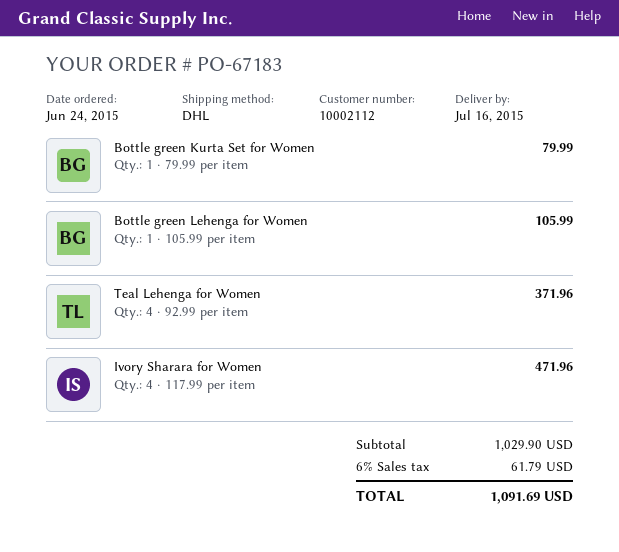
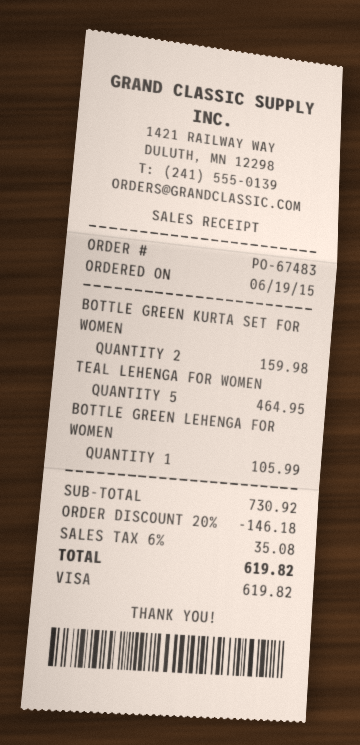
order number: PO-67183 -> PO-67483
order date: 2015-06-24 -> 2015-06-19
Bottle green Kurta Set for Women: 1 for 79.99 -> 2 for 159.98
Teal Lehenga for Women: 4 for 371.96 -> 5 for 464.95
Ivory Sharara for Women: 4 for 471.96 -> none
subtotal: 1029.90 -> 730.92
discount: none -> 20% = 146.18
tax: 6% = 61.79 -> 6% = 35.08
total: 1091.69 -> 619.82

